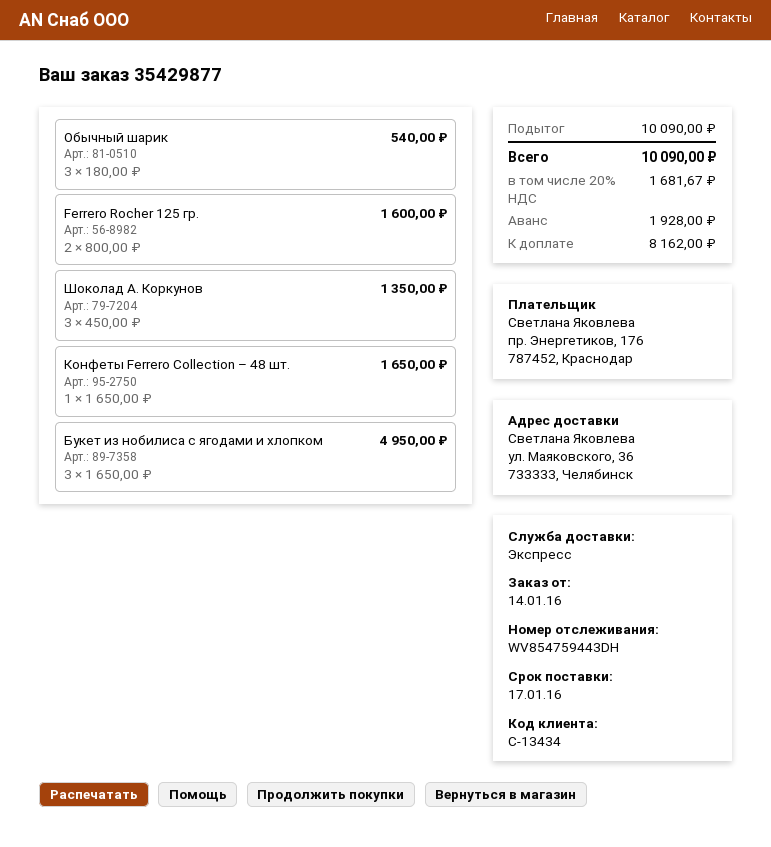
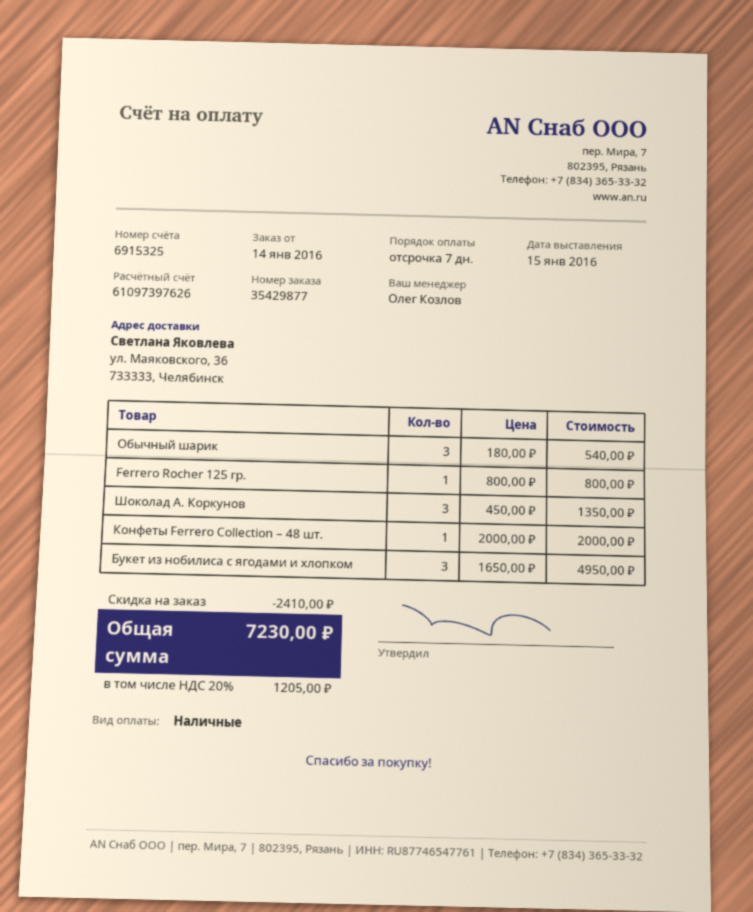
Ferrero Rocher 125 гр.: 2 x 800.00 = 1600.00 -> 1 x 800.00 = 800.00
Конфеты Ferrero Collection – 48 шт.: 1 x 1650.00 = 1650.00 -> 1 x 2000.00 = 2000.00
discount: none -> 2410.00
tax: 20% = 1681.67 -> 20% = 1205.00
total: 10090.00 -> 7230.00

